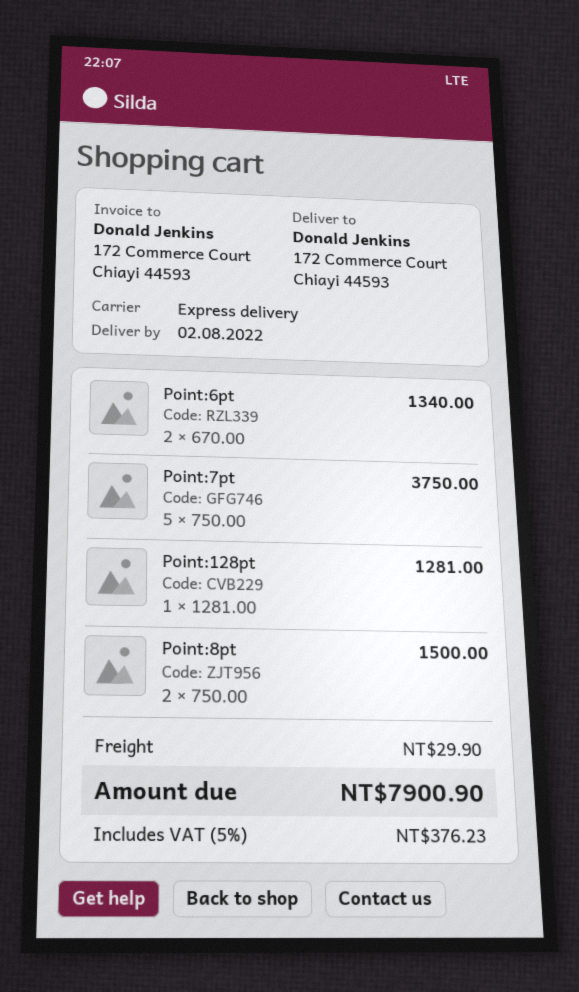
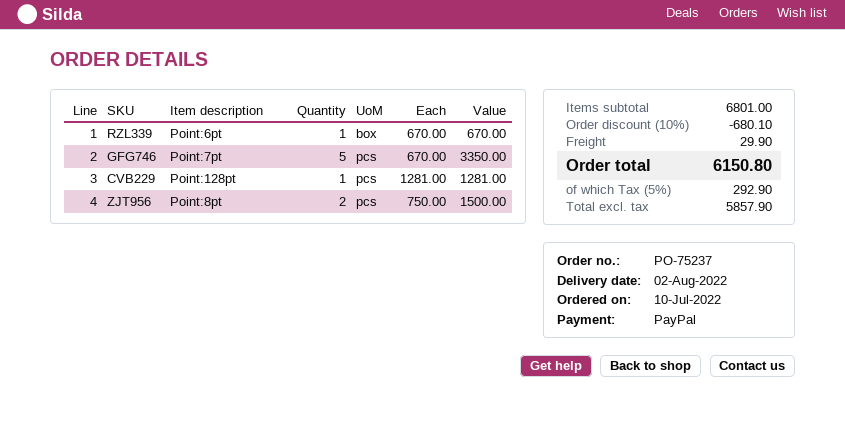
Point:6pt: 2 x 670.00 = 1340.00 -> 1 x 670.00 = 670.00
Point:7pt: 5 x 750.00 = 3750.00 -> 5 x 670.00 = 3350.00
discount: none -> 10% = 680.10
tax: 5% = 376.23 -> 5% = 292.90
total: 7900.90 -> 6150.80

